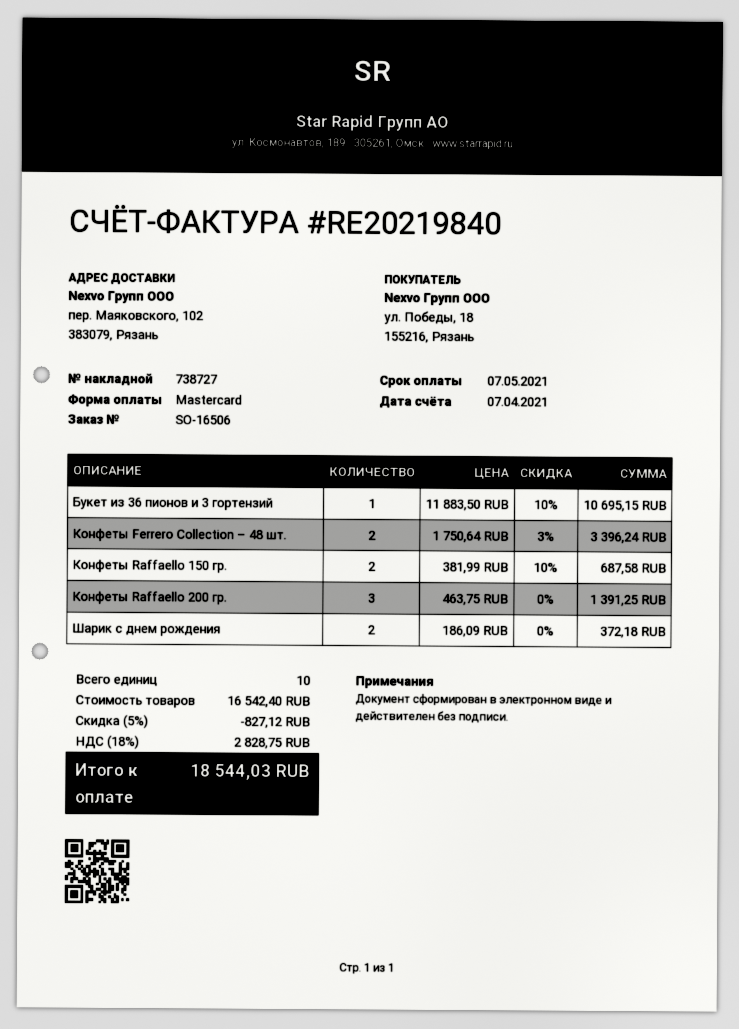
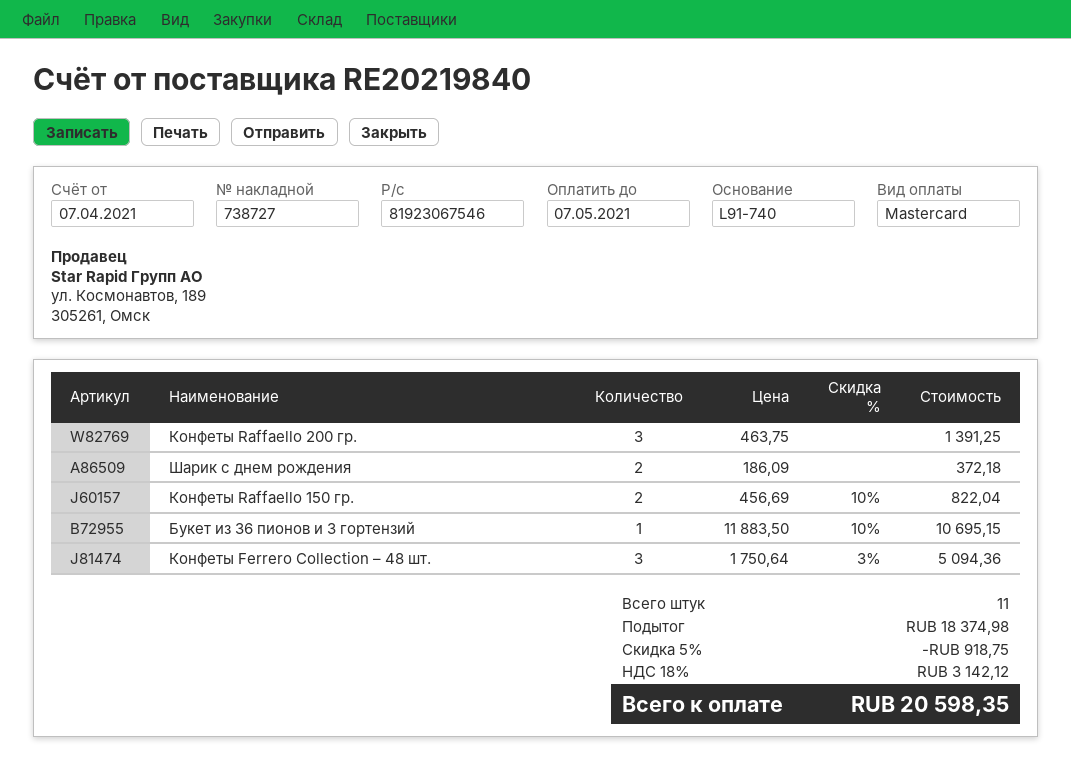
Конфеты Ferrero Collection – 48 шт.: 2 x 1750.64 - 3% = 3396.24 -> 3 x 1750.64 - 3% = 5094.36
Конфеты Raffaello 150 гр.: 2 x 381.99 - 10% = 687.58 -> 2 x 456.69 - 10% = 822.04
total quantity: 10 -> 11
subtotal: 16542.40 -> 18374.98
discount: 5% = 827.12 -> 5% = 918.75
tax: 18% = 2828.75 -> 18% = 3142.12
total: 18544.03 -> 20598.35

